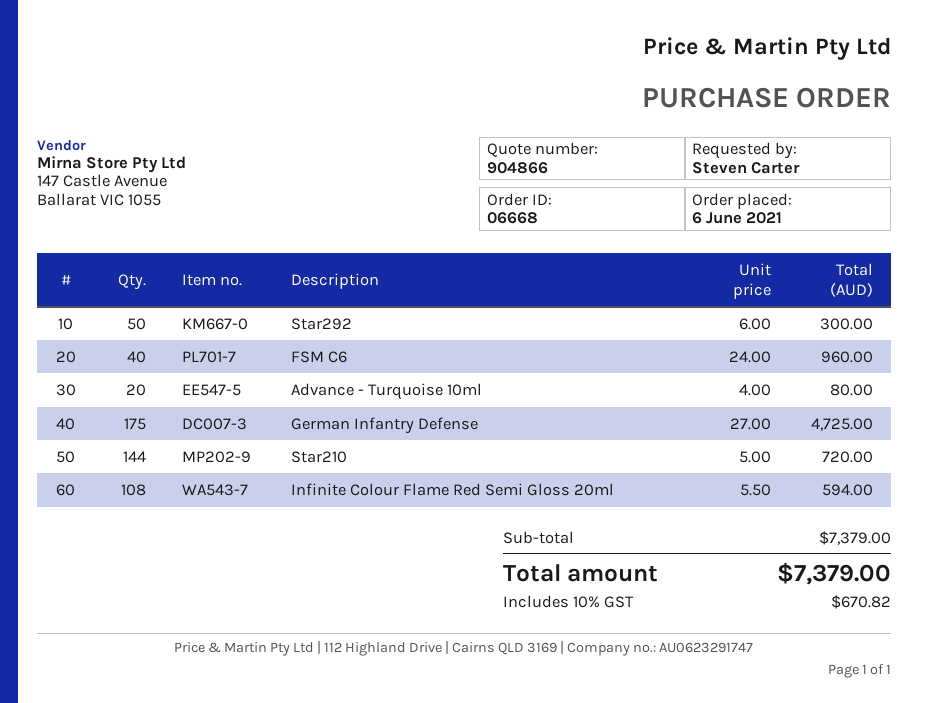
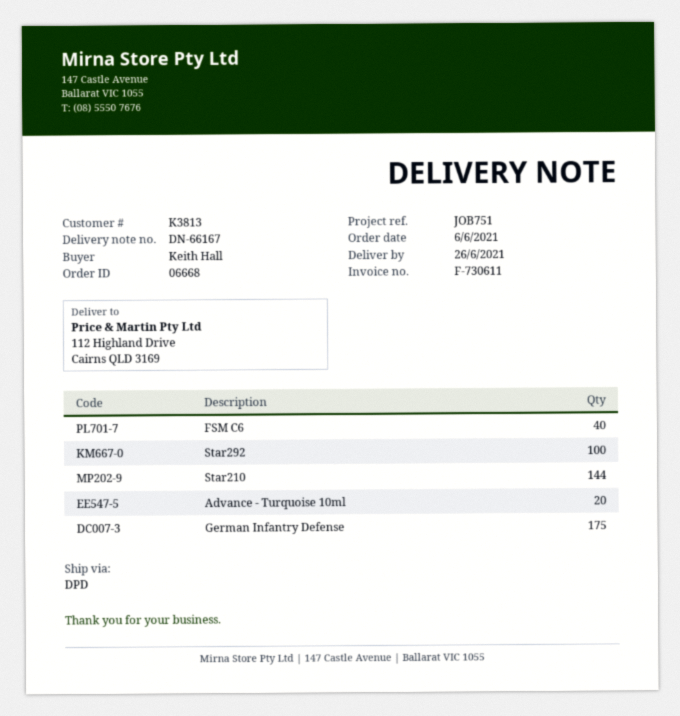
ordered by: Steven Carter -> Keith Hall
Star292: 50 -> 100
Infinite Colour Flame Red Semi Gloss 20ml: 108 -> none

